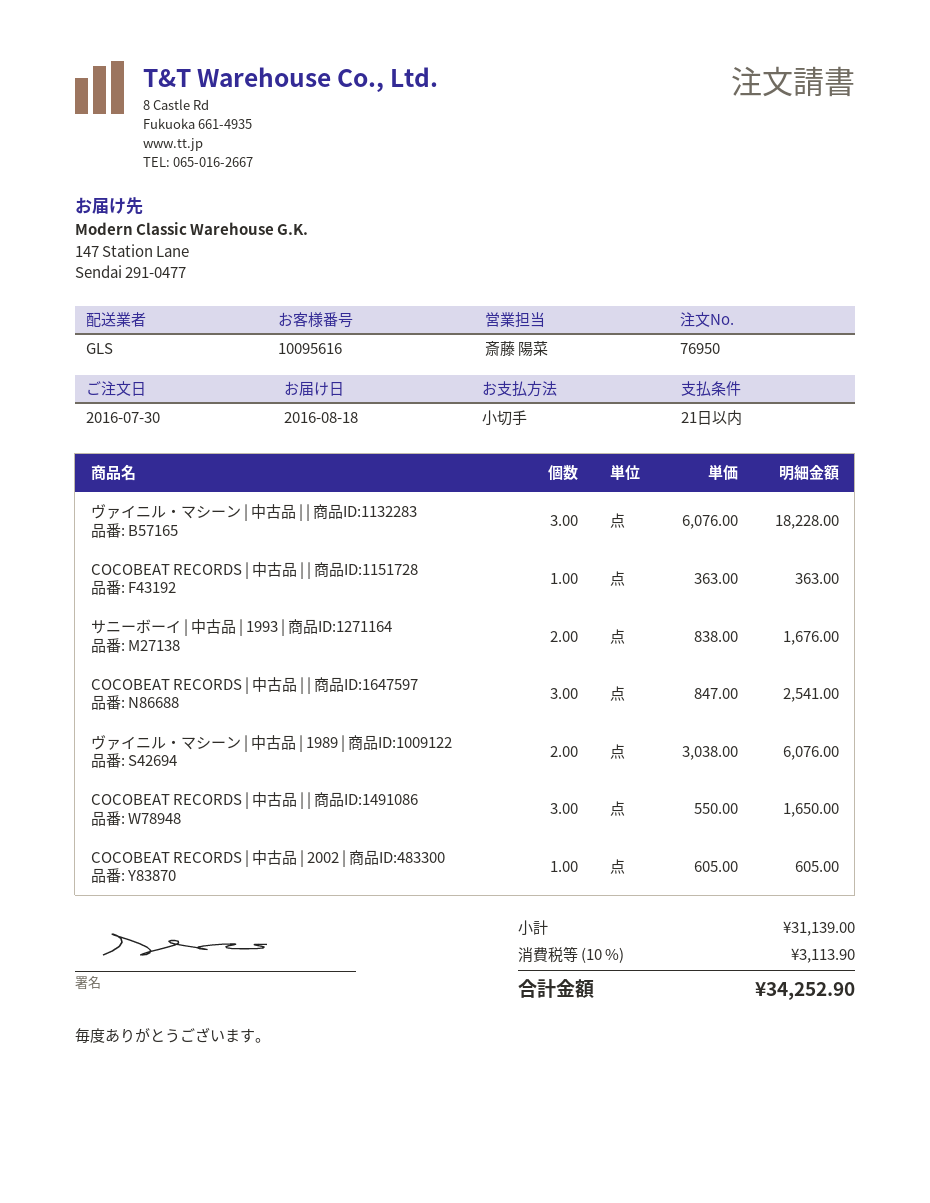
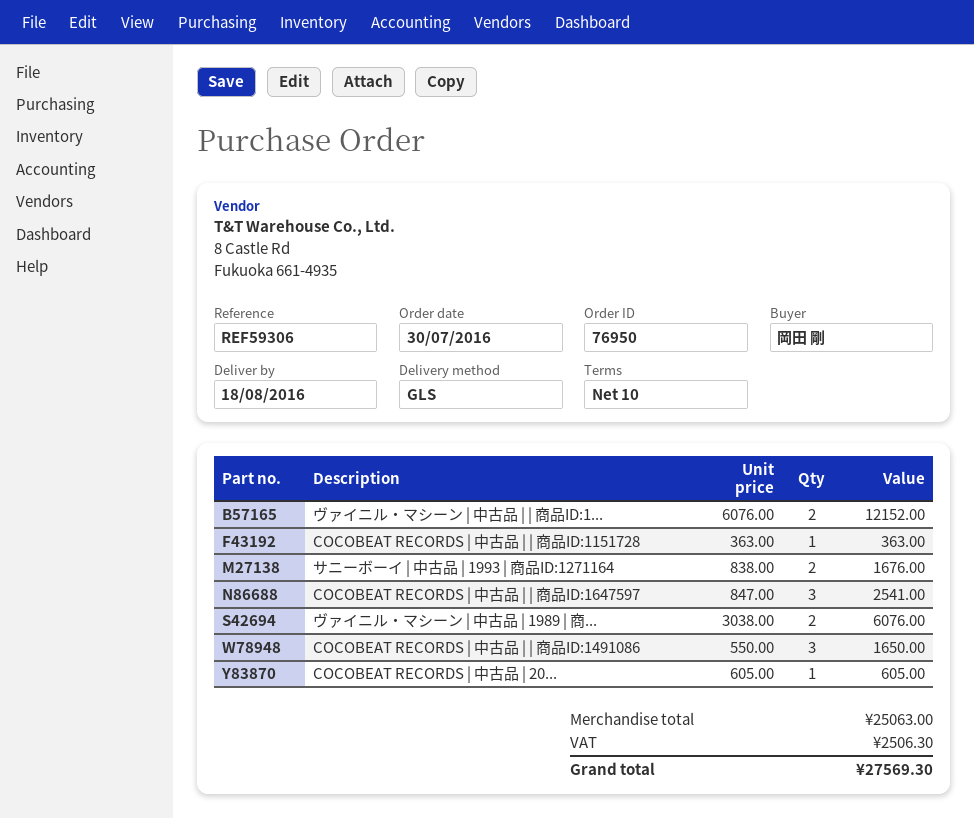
payment terms: 21 days -> 10 days
ヴァイニル・マシーン | 中古品 | | 商品ID:1132283: 3 x 6076.00 = 18228.00 -> 2 x 6076.00 = 12152.00
subtotal: 31139.00 -> 25063.00
tax: 3113.90 -> 2506.30
total: 34252.90 -> 27569.30

